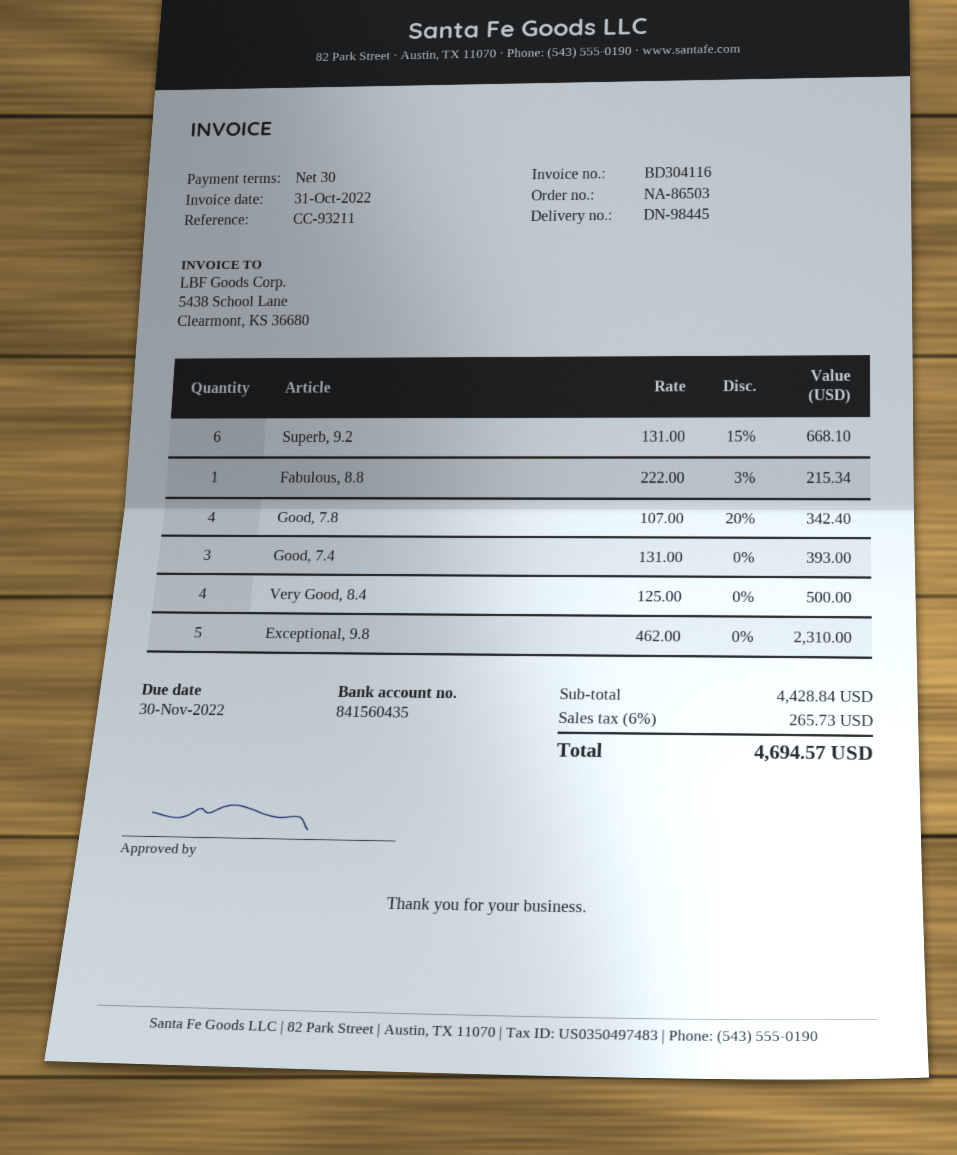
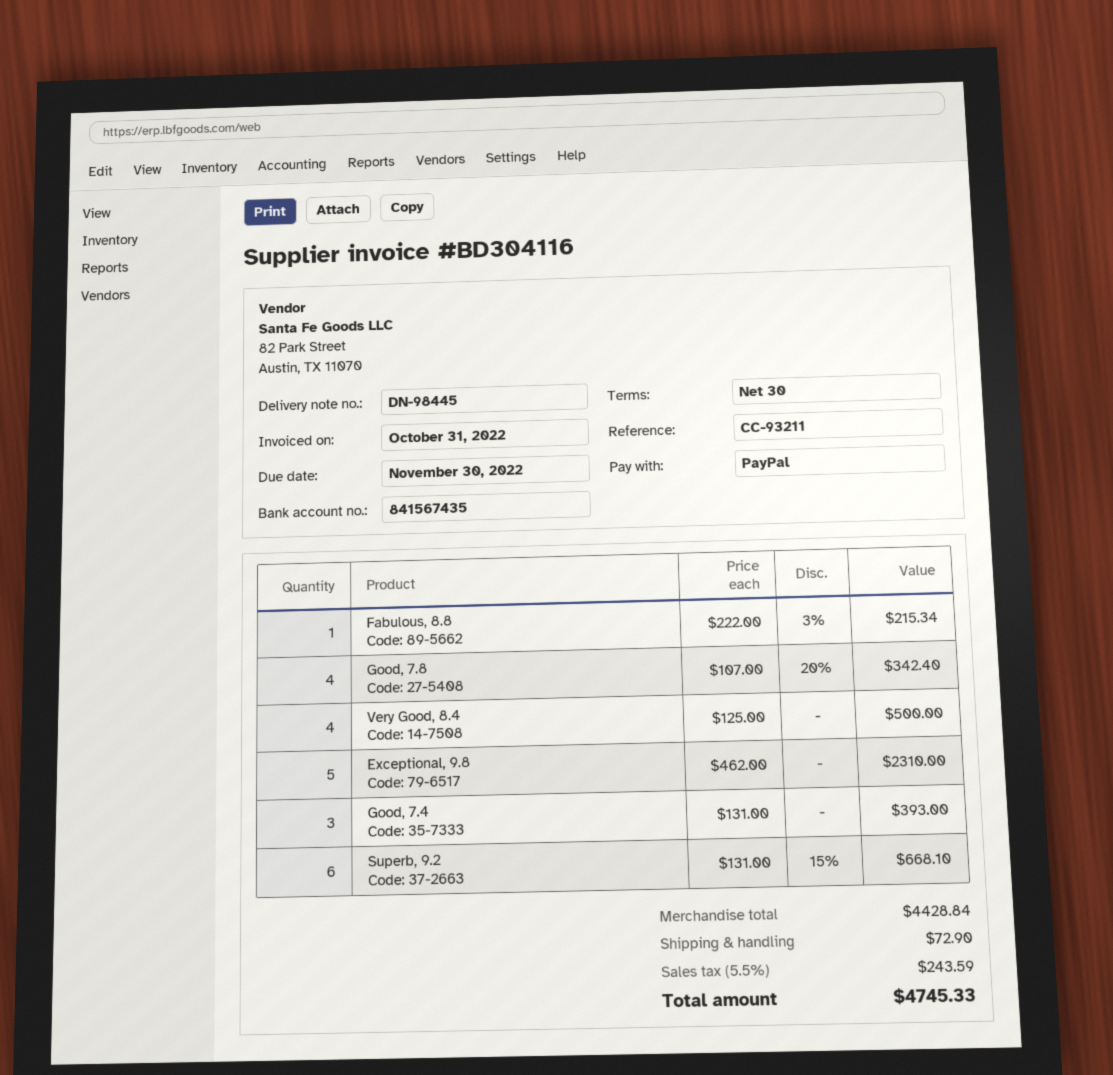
bank account: 841560435 -> 841567435
shipping: none -> 72.90
tax: 6% = 265.73 -> 5.5% = 243.59
total: 4694.57 -> 4745.33

